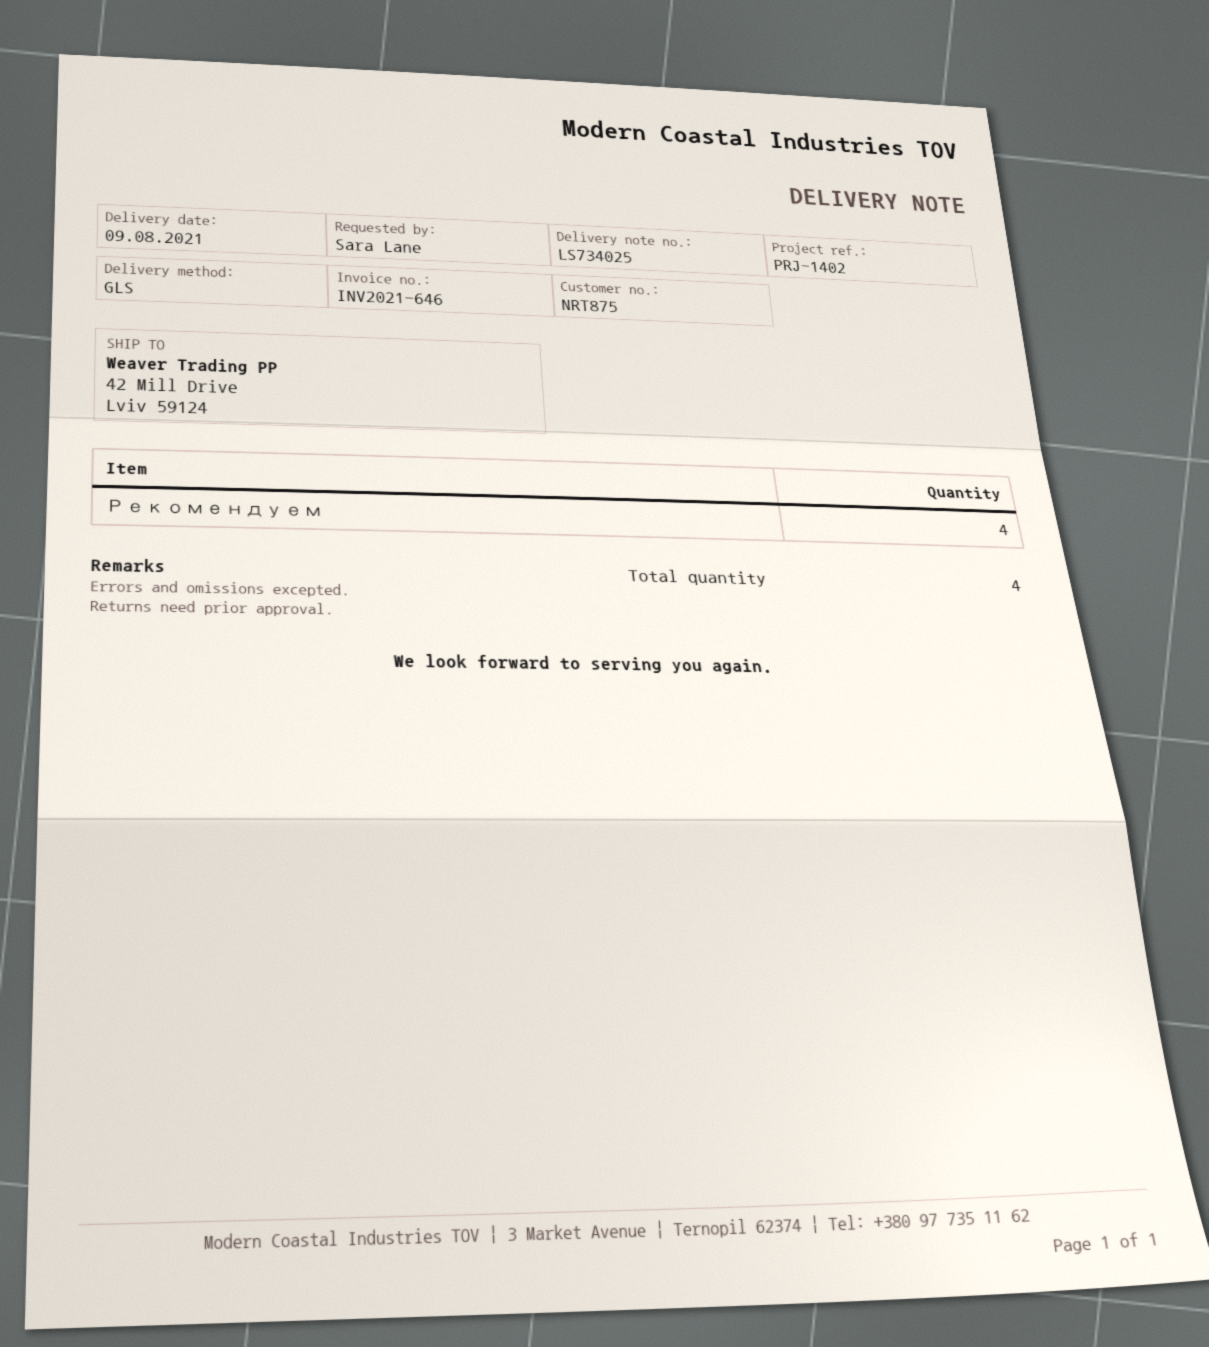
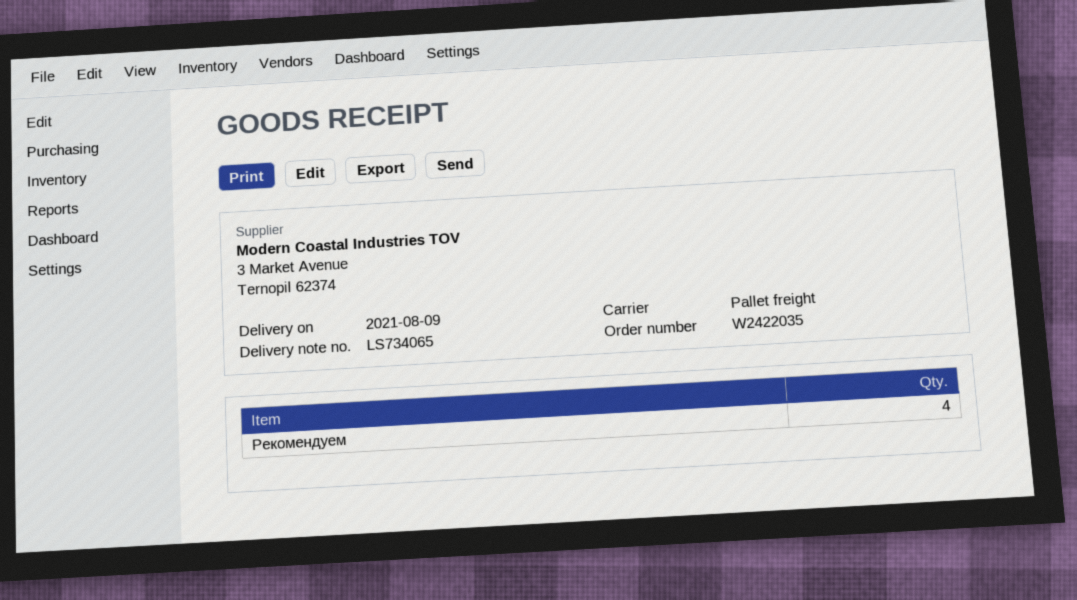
delivery note number: LS734025 -> LS734065
shipping method: GLS -> pallet freight

